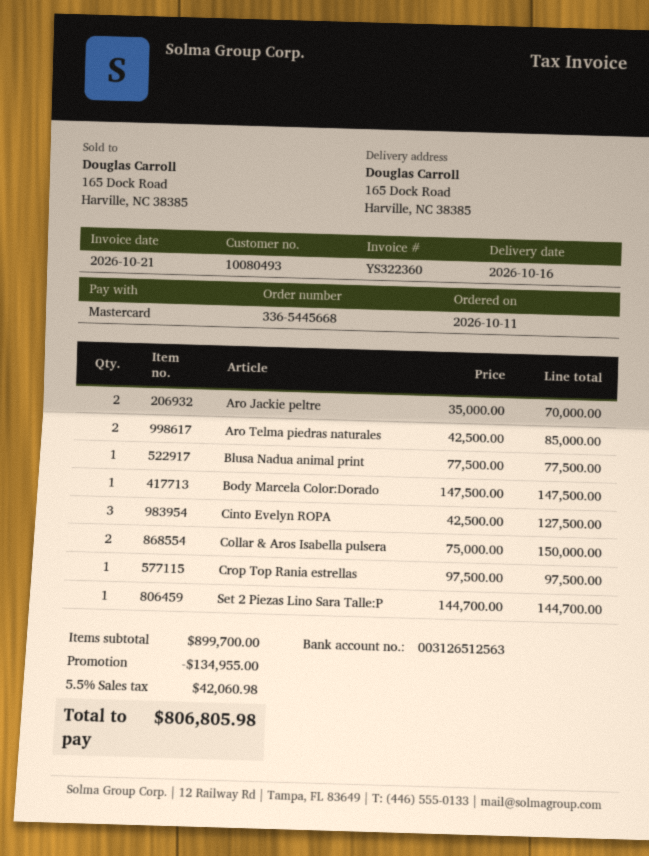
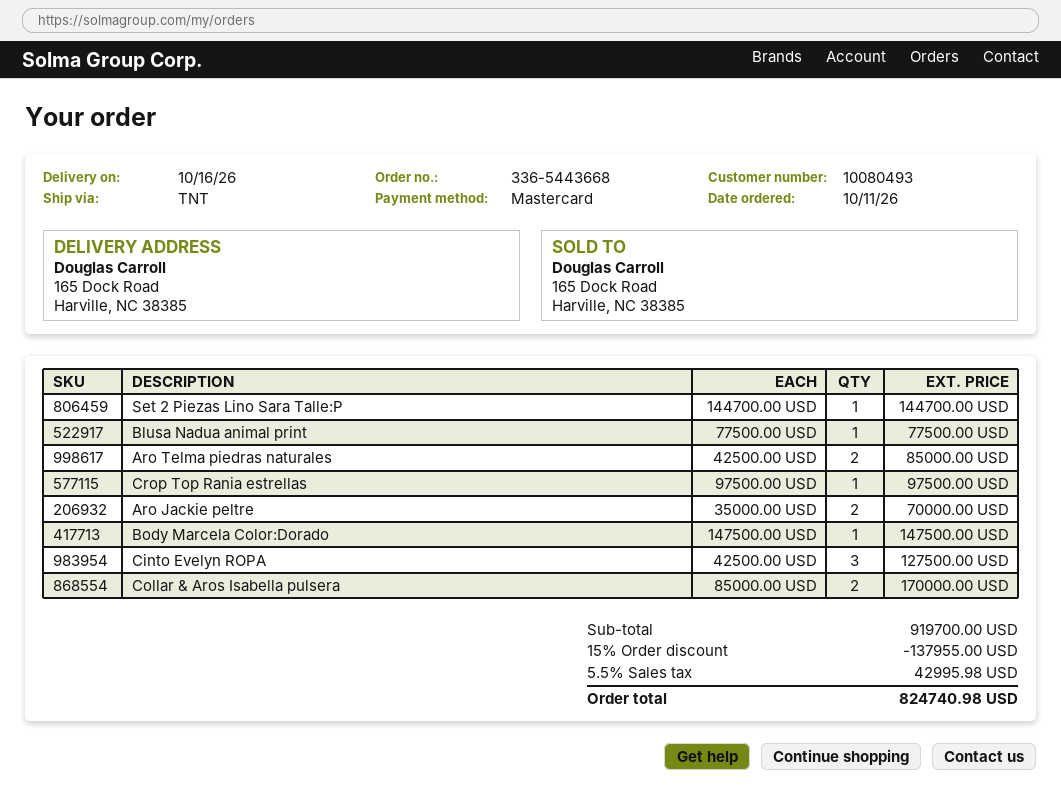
order number: 336-5445668 -> 336-5443668
Collar & Aros Isabella pulsera: 2 x 75000.00 = 150000.00 -> 2 x 85000.00 = 170000.00
subtotal: 899700.00 -> 919700.00
discount: 134955.00 -> 137955.00
tax: 5.5% = 42060.98 -> 5.5% = 42995.98
total: 806805.98 -> 824740.98

